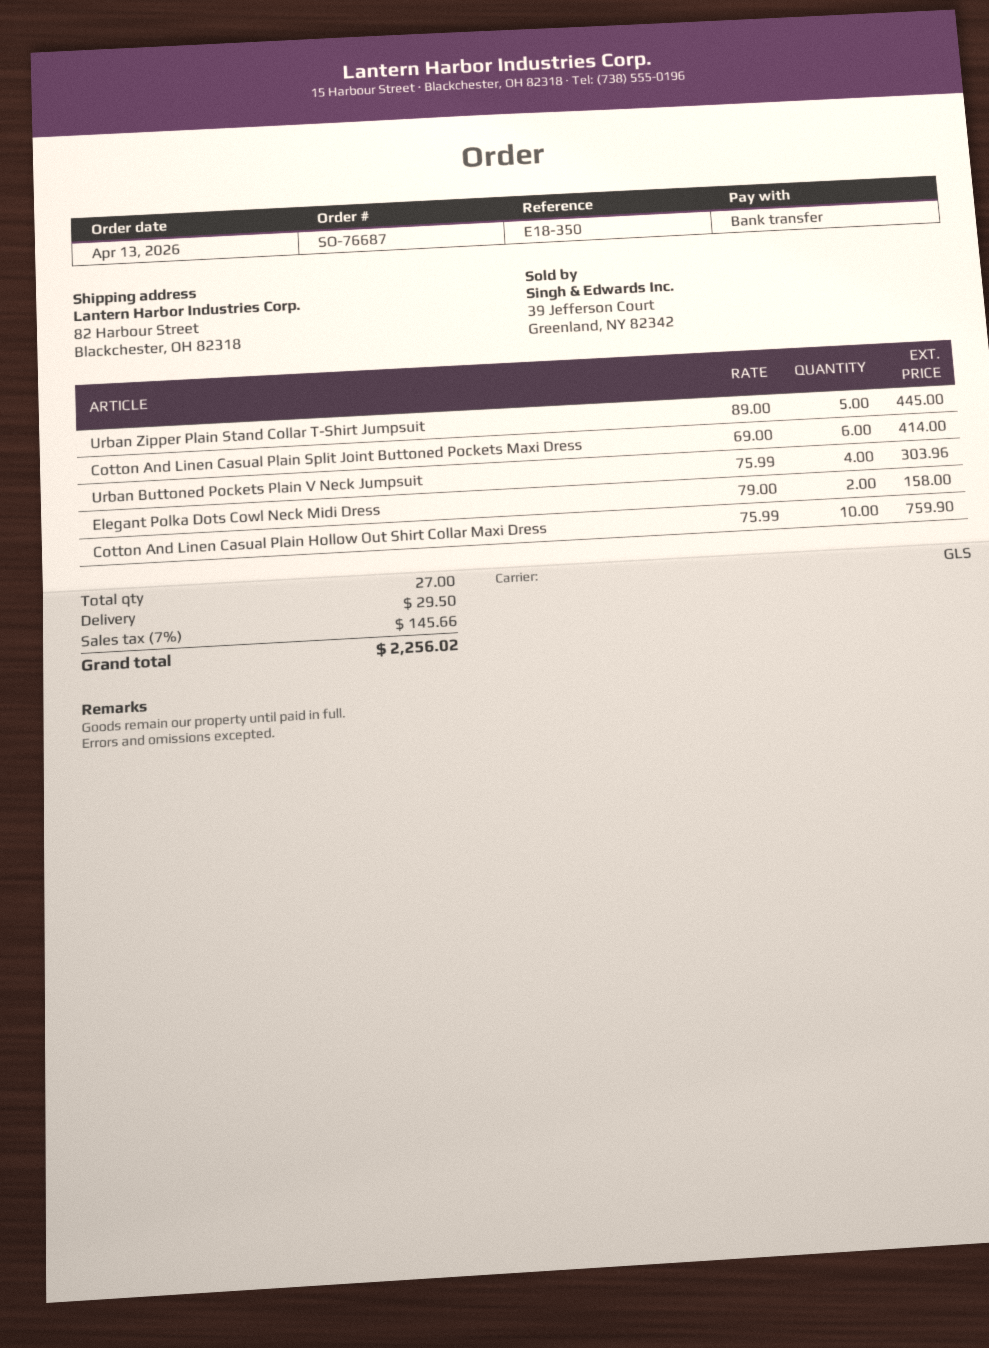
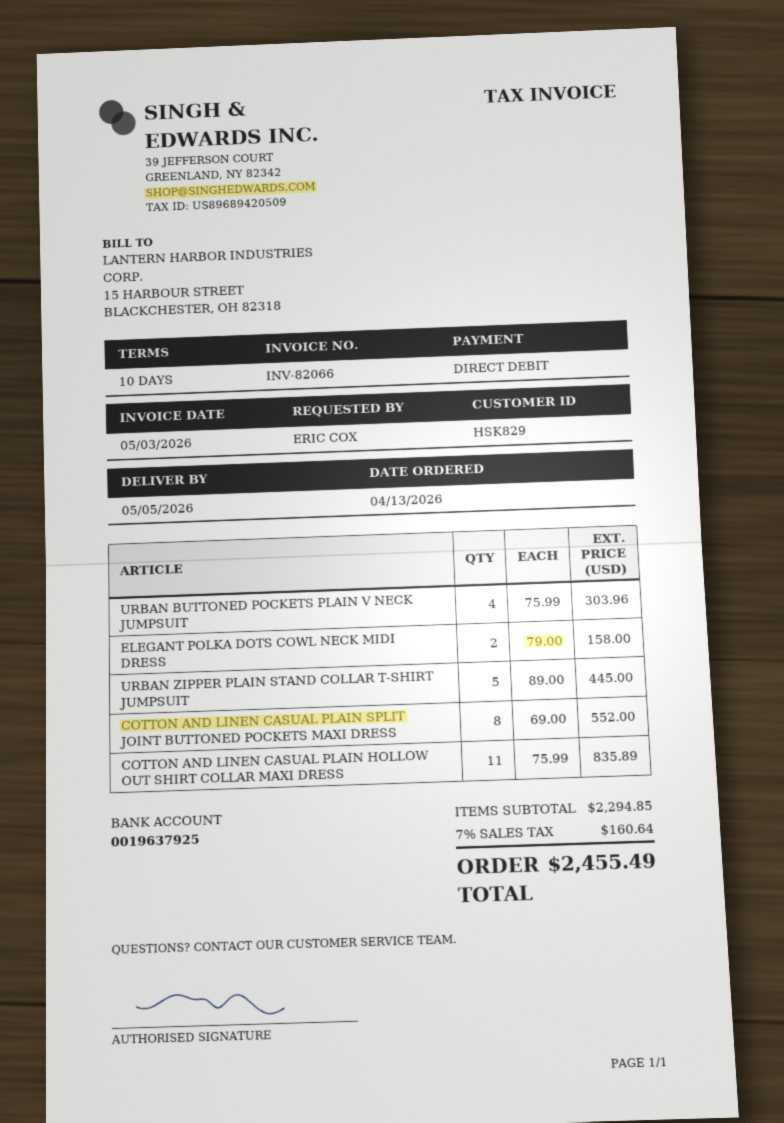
payment method: bank transfer -> direct debit
Cotton And Linen Casual Plain Split Joint Buttoned Pockets Maxi Dress: 6 x 69.00 = 414.00 -> 8 x 69.00 = 552.00
Cotton And Linen Casual Plain Hollow Out Shirt Collar Maxi Dress: 10 x 75.99 = 759.90 -> 11 x 75.99 = 835.89
shipping: 29.50 -> none
tax: 7% = 145.66 -> 7% = 160.64
total: 2256.02 -> 2455.49

